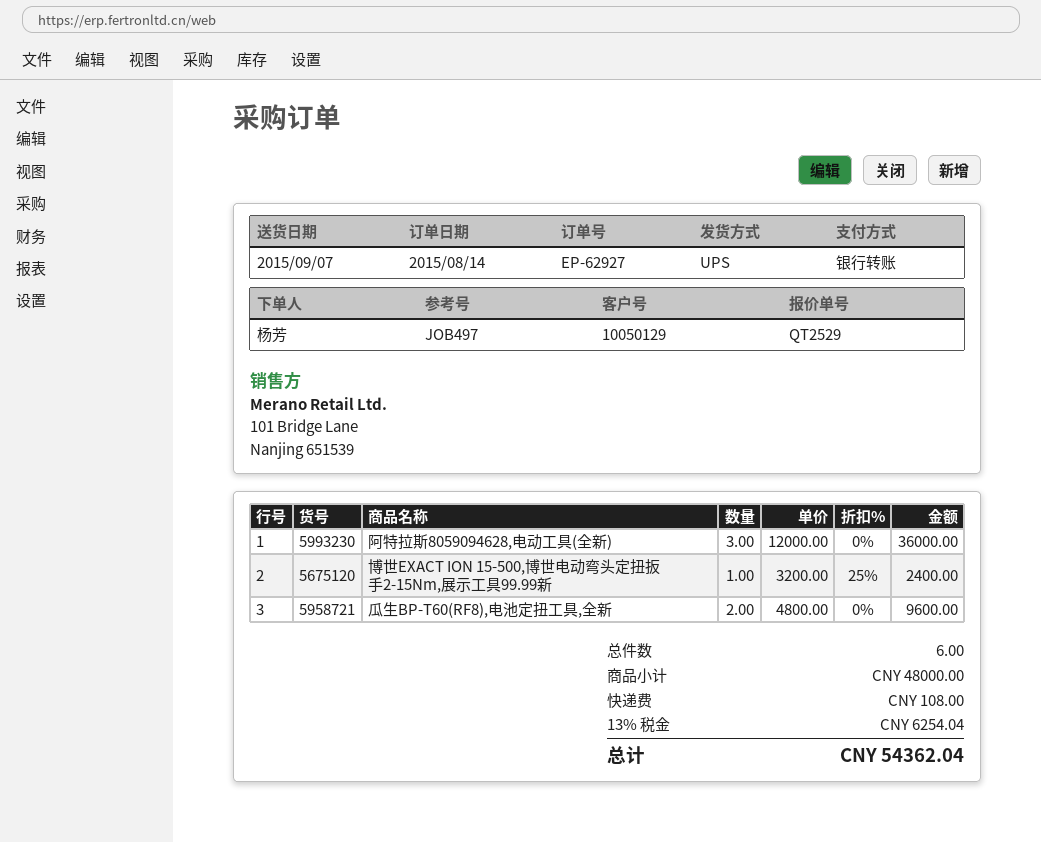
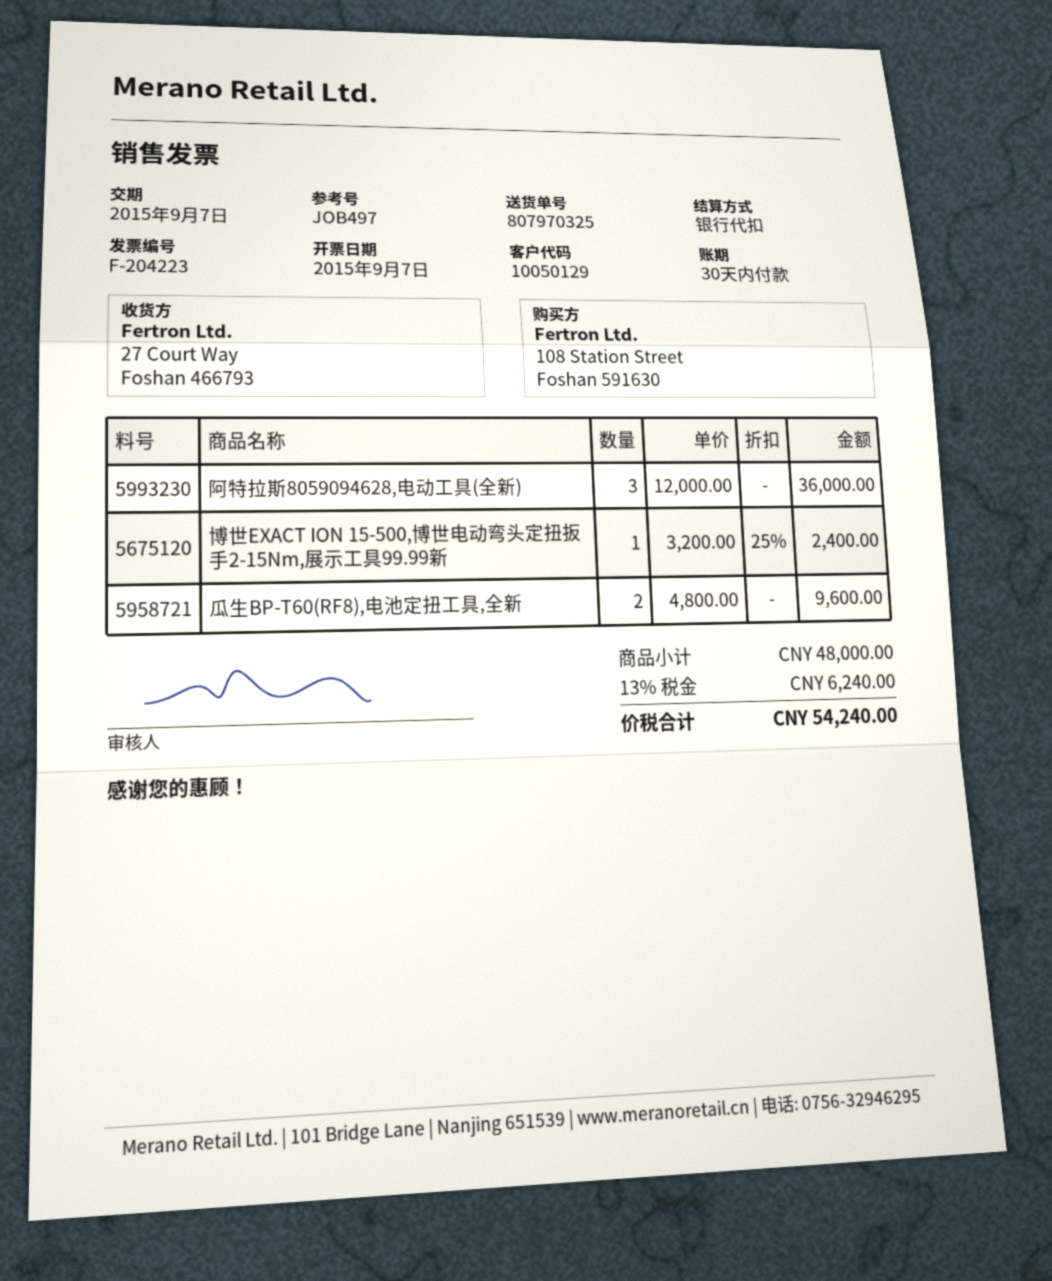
payment method: bank transfer -> direct debit
shipping: 108.00 -> none
tax: 13% = 6254.04 -> 13% = 6240.00
total: 54362.04 -> 54240.00

